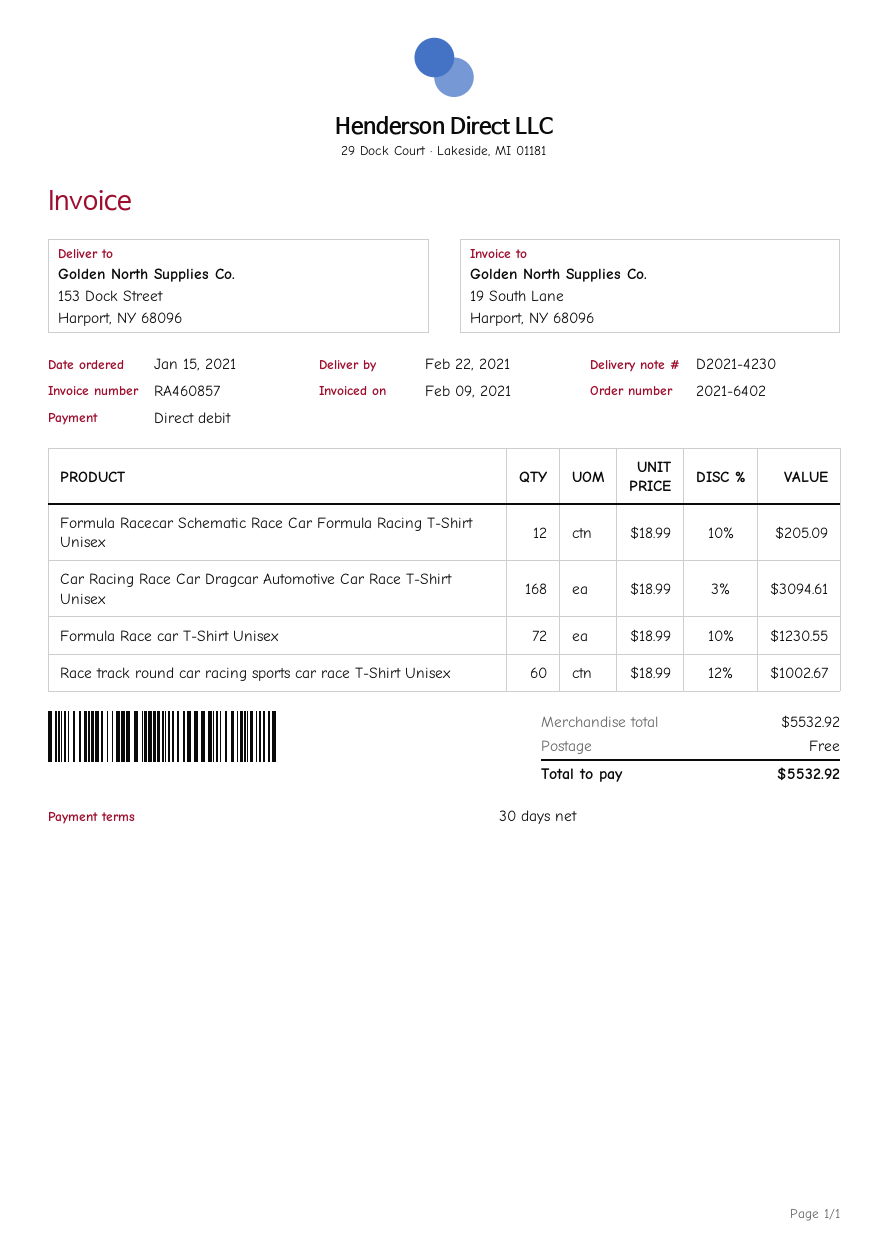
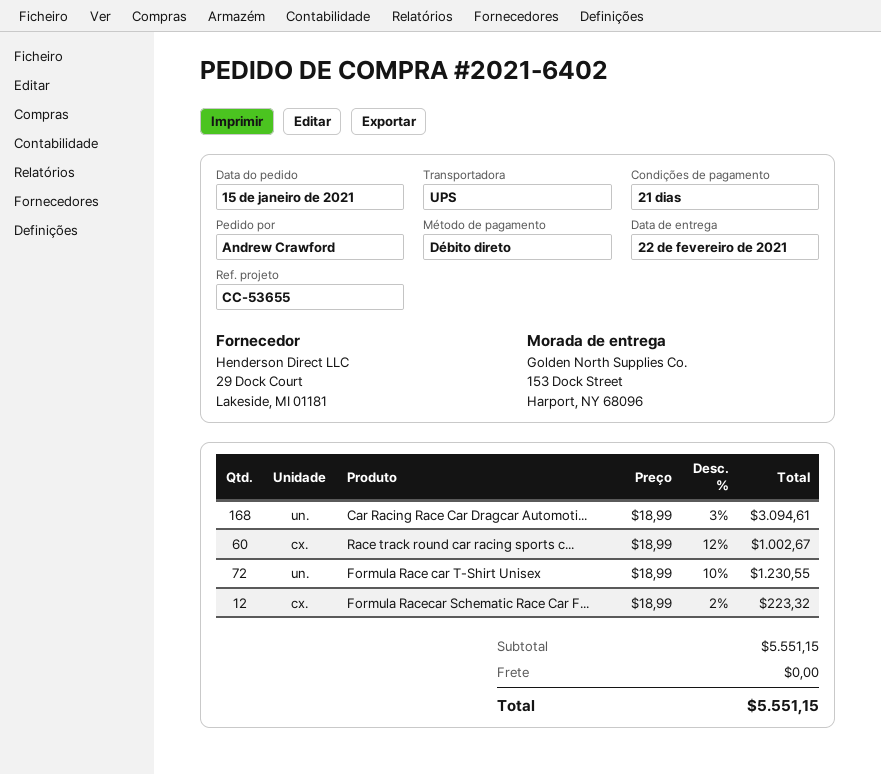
payment terms: 30 days -> 21 days
Formula Racecar Schematic Race Car Formula Racing T-Shirt Unisex: 12 x 18.99 - 10% = 205.09 -> 12 x 18.99 - 2% = 223.32
subtotal: 5532.92 -> 5551.15
total: 5532.92 -> 5551.15

